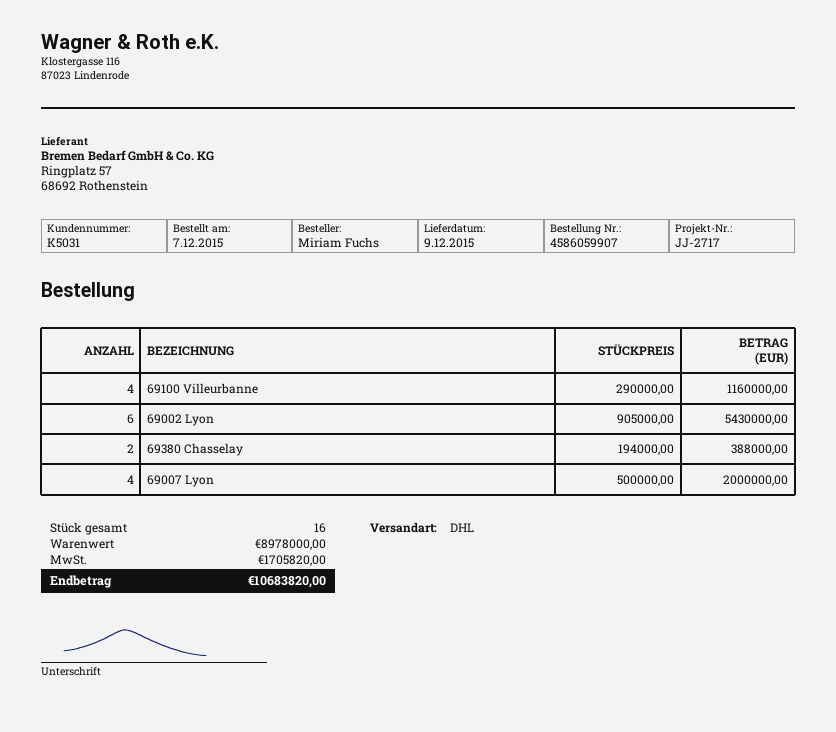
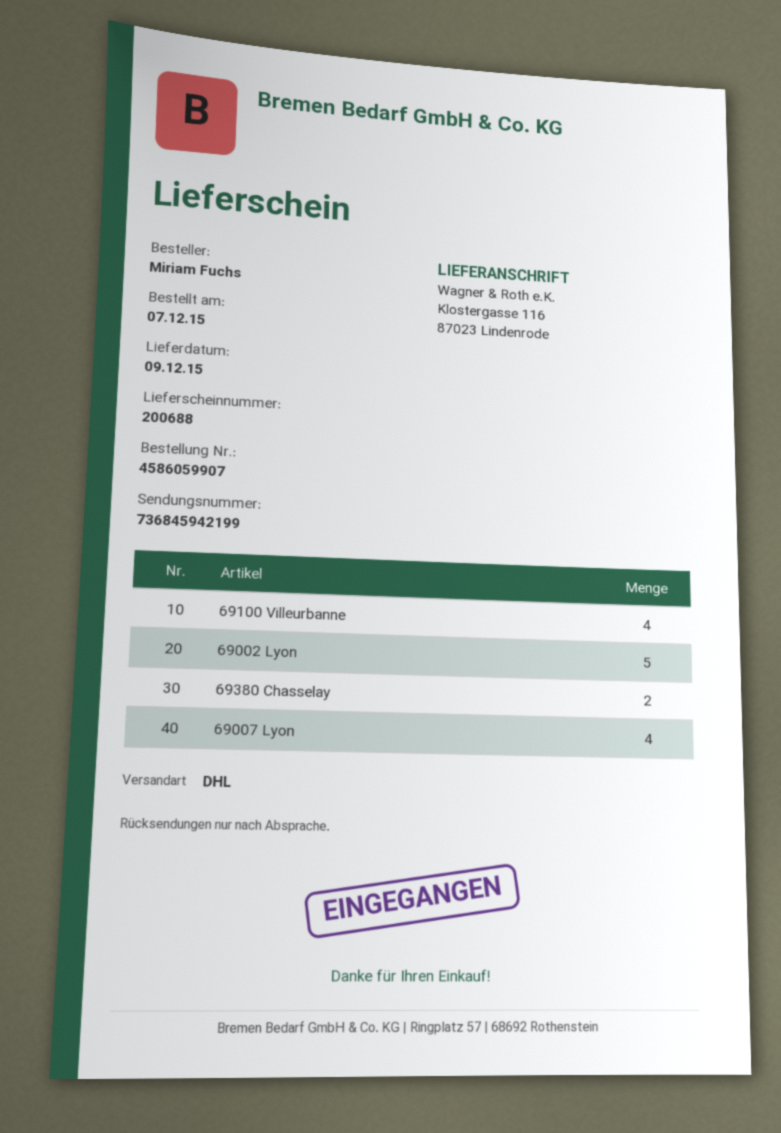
69002 Lyon: 6 -> 5

